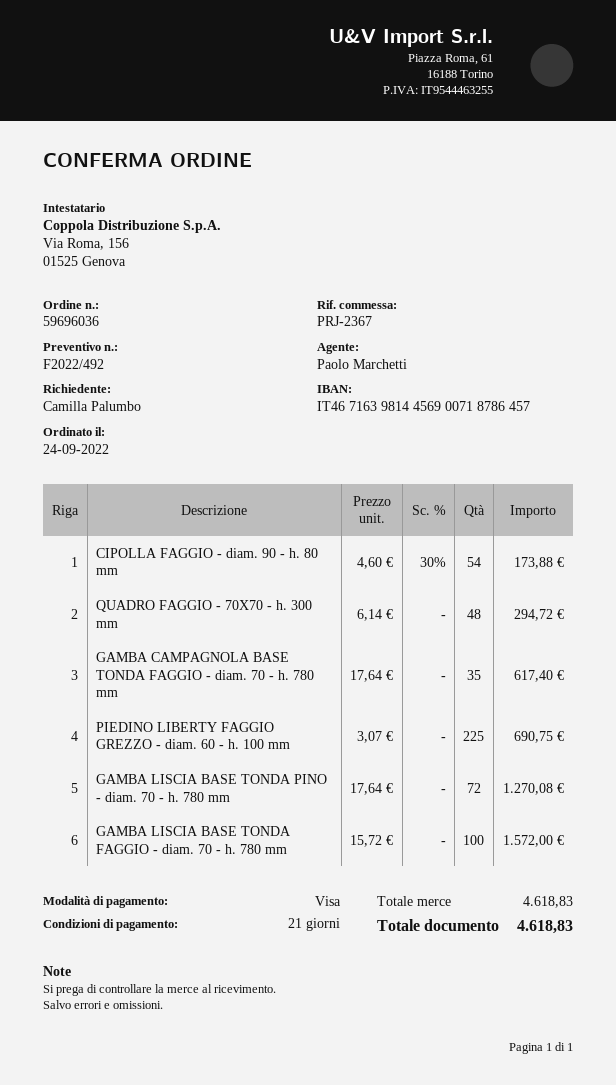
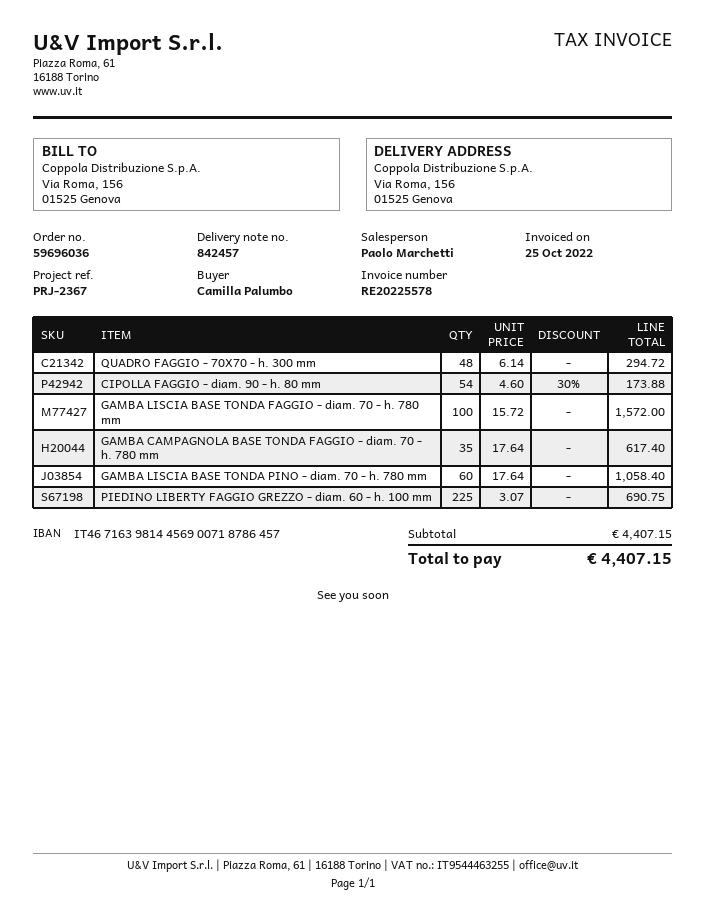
GAMBA LISCIA BASE TONDA PINO - diam. 70 - h. 780 mm: 72 x 17.64 = 1270.08 -> 60 x 17.64 = 1058.40
subtotal: 4618.83 -> 4407.15
total: 4618.83 -> 4407.15

